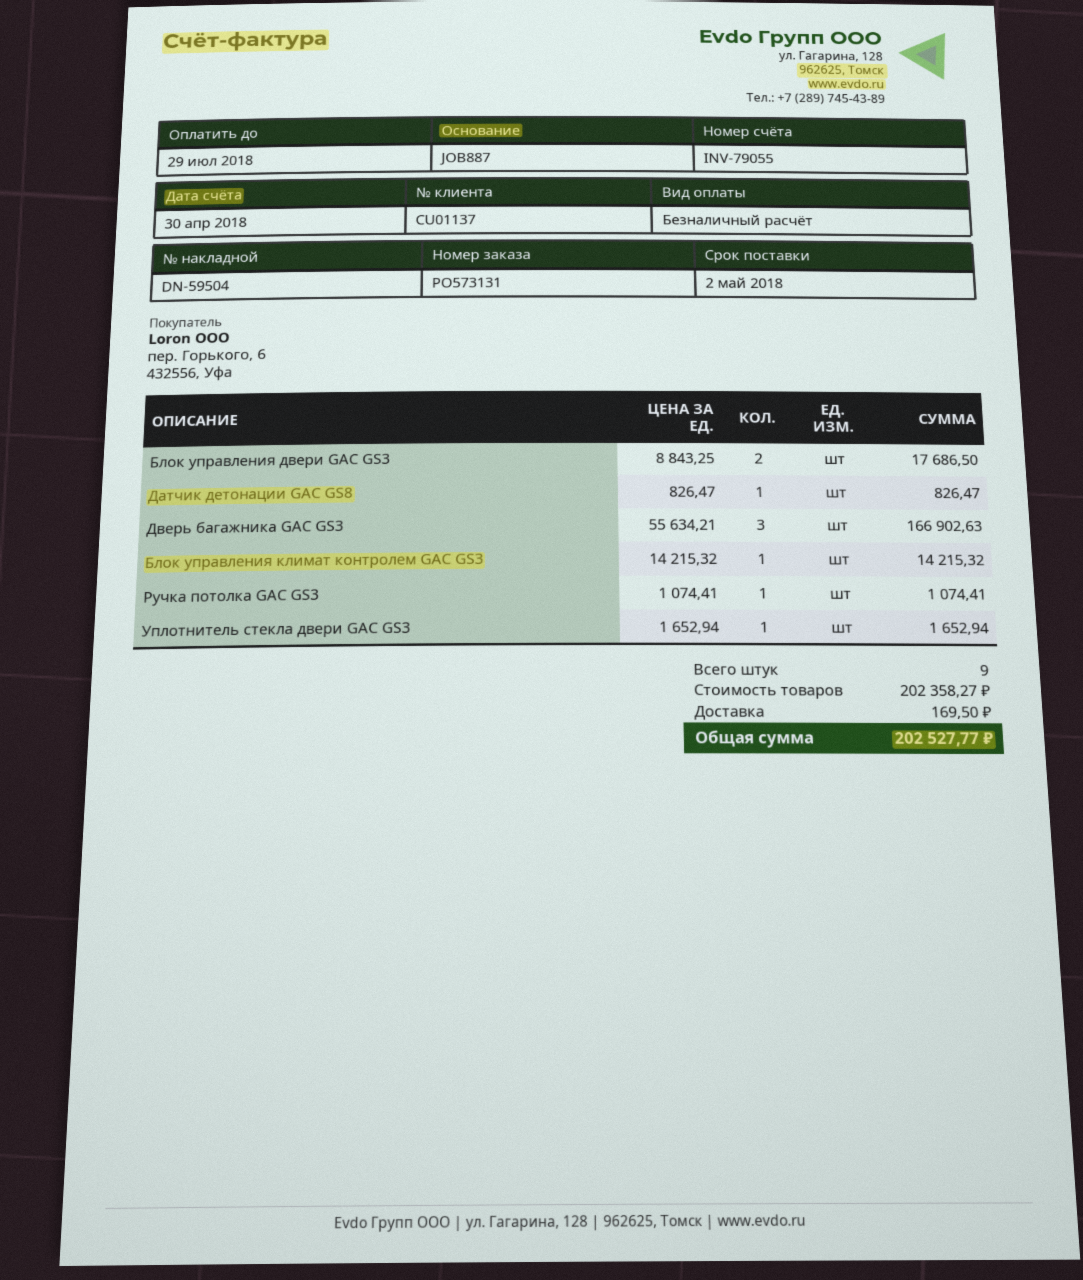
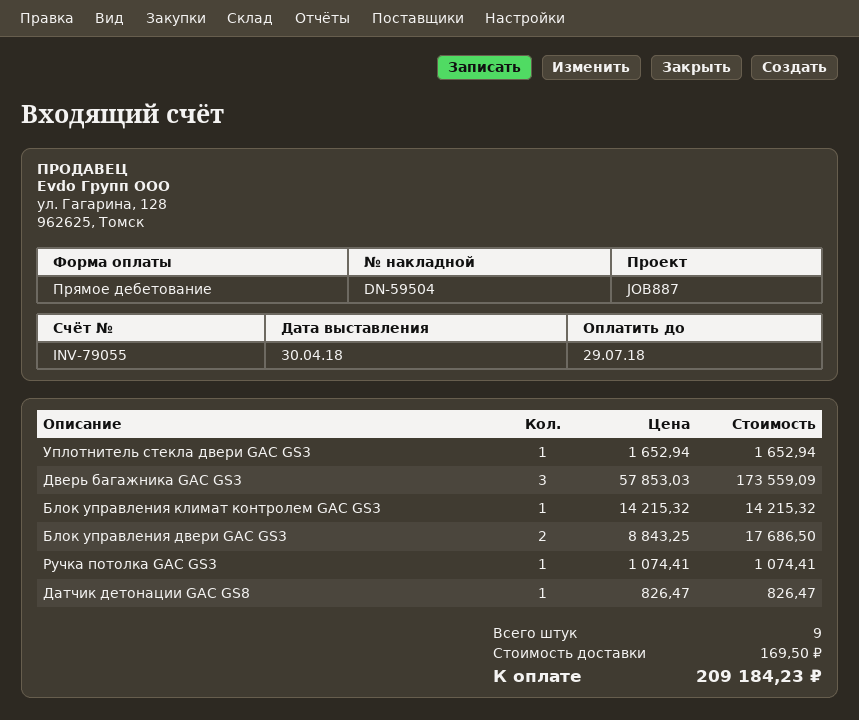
payment method: bank transfer -> direct debit
Дверь багажника GAC GS3: 3 x 55634.21 = 166902.63 -> 3 x 57853.03 = 173559.09
total: 202527.77 -> 209184.23

